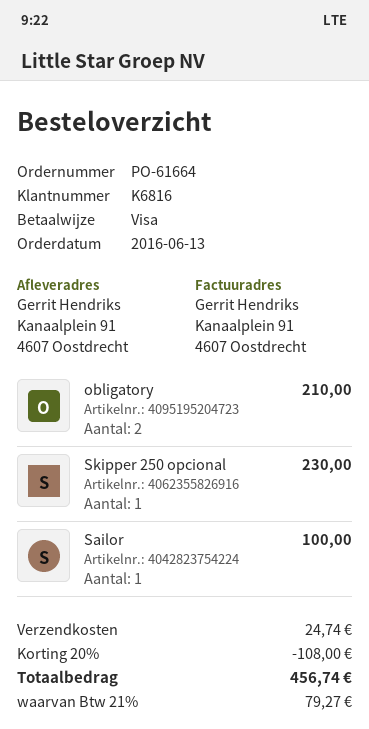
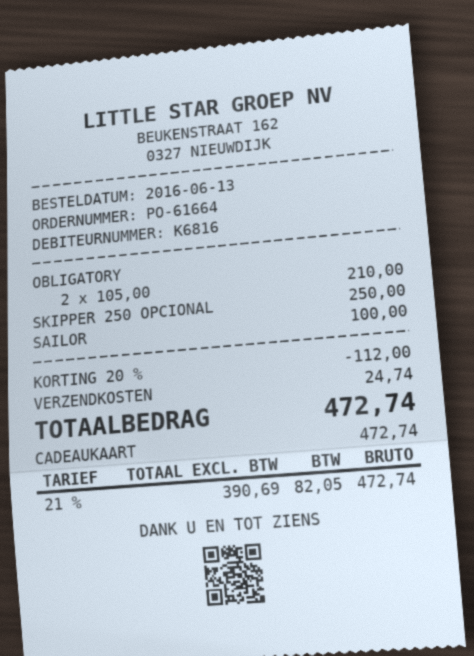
payment method: Visa -> gift card
Skipper 250 opcional: 1 for 230.00 -> 1 for 250.00
discount: 20% = 108.00 -> 20% = 112.00
tax: 21% = 79.27 -> 21% = 82.05
total: 456.74 -> 472.74

